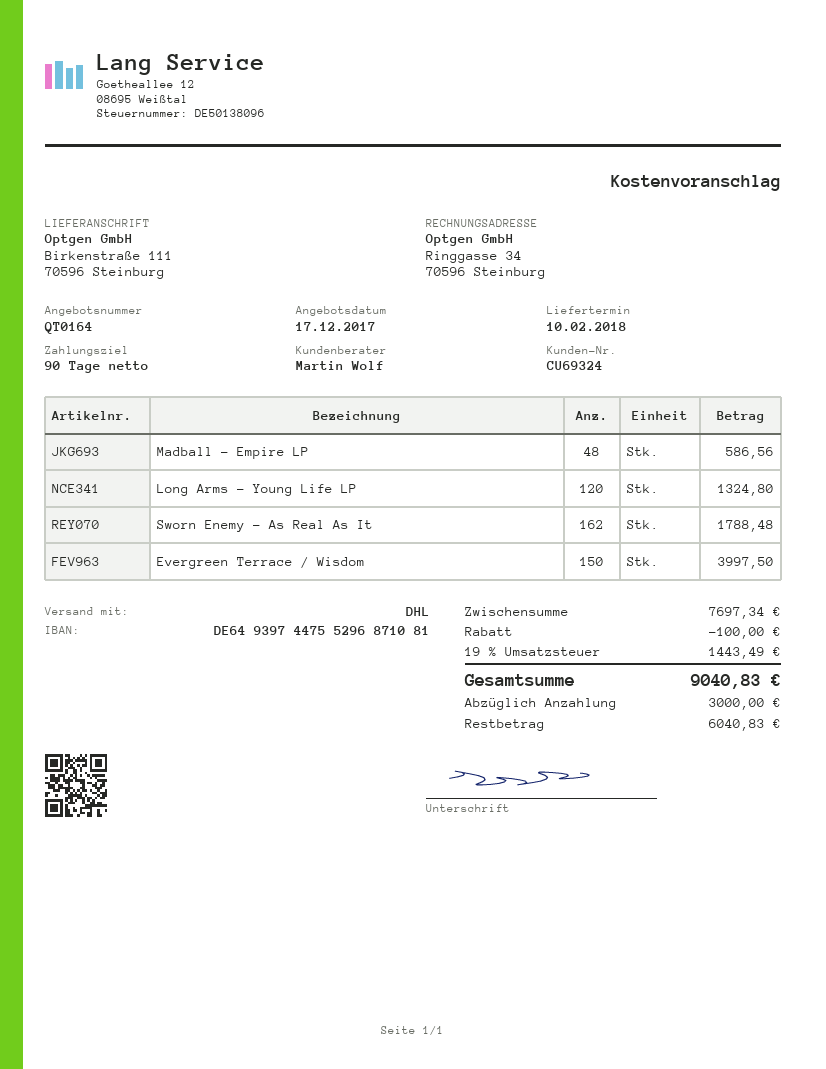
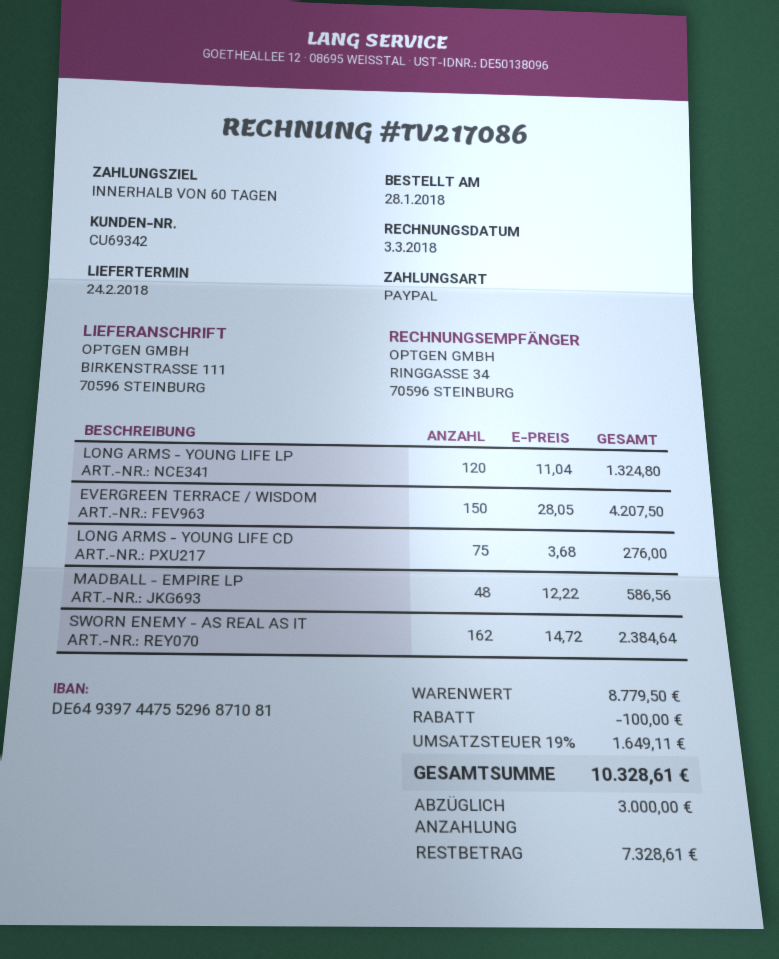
delivery date: 2018-02-10 -> 2018-02-24
payment terms: 90 days -> 60 days
customer number: CU69324 -> CU69342
Sworn Enemy - As Real As It: 162 for 1788.48 -> 162 for 2384.64
Evergreen Terrace / Wisdom: 150 for 3997.50 -> 150 for 4207.50
LONG ARMS - YOUNG LIFE CD: none -> 75 for 276.00
subtotal: 7697.34 -> 8779.50
tax: 19% = 1443.49 -> 19% = 1649.11
total: 9040.83 -> 10328.61
balance: 6040.83 -> 7328.61

